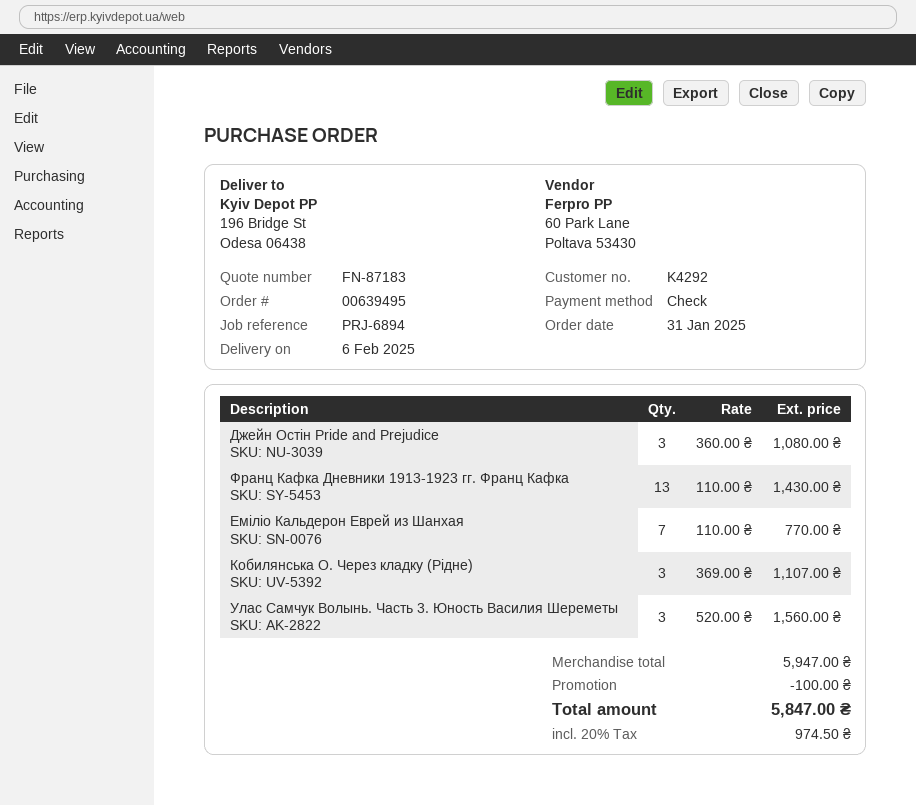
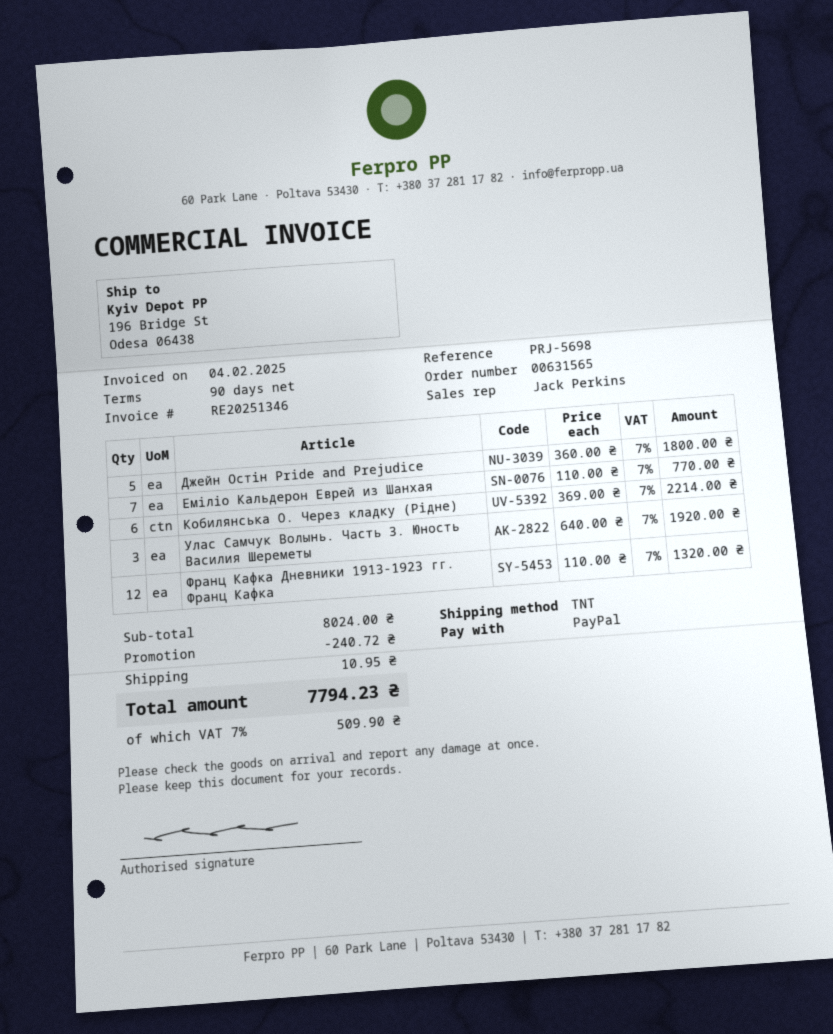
order number: 00639495 -> 00631565
reference: PRJ-6894 -> PRJ-5698
payment method: cheque -> PayPal
Джейн Остін Pride and Prejudice: 3 x 360.00 = 1080.00 -> 5 x 360.00 = 1800.00
Франц Кафка Дневники 1913-1923 гг. Франц Кафка: 13 x 110.00 = 1430.00 -> 12 x 110.00 = 1320.00
Кобилянська О. Через кладку (Рідне): 3 x 369.00 = 1107.00 -> 6 x 369.00 = 2214.00
Улас Самчук Волынь. Часть 3. Юность Василия Шереметы: 3 x 520.00 = 1560.00 -> 3 x 640.00 = 1920.00
subtotal: 5947.00 -> 8024.00
discount: 100.00 -> 240.72
shipping: none -> 10.95
tax: 20% = 974.50 -> 7% = 509.90
total: 5847.00 -> 7794.23

